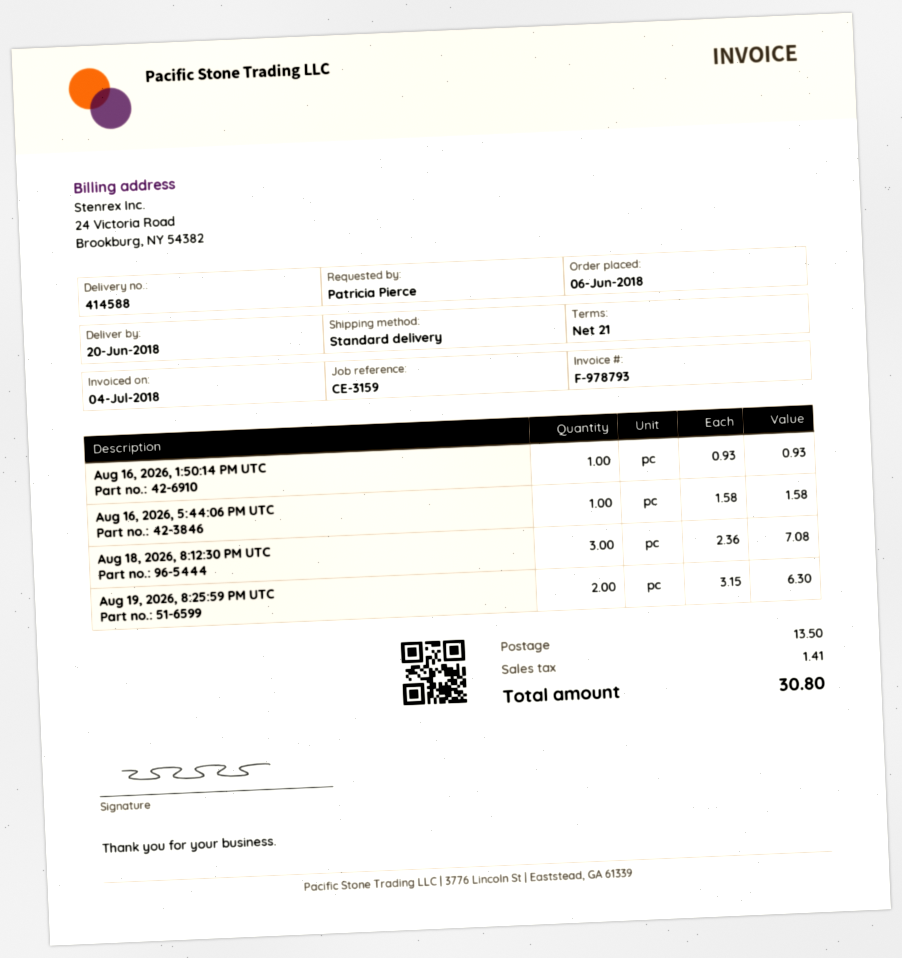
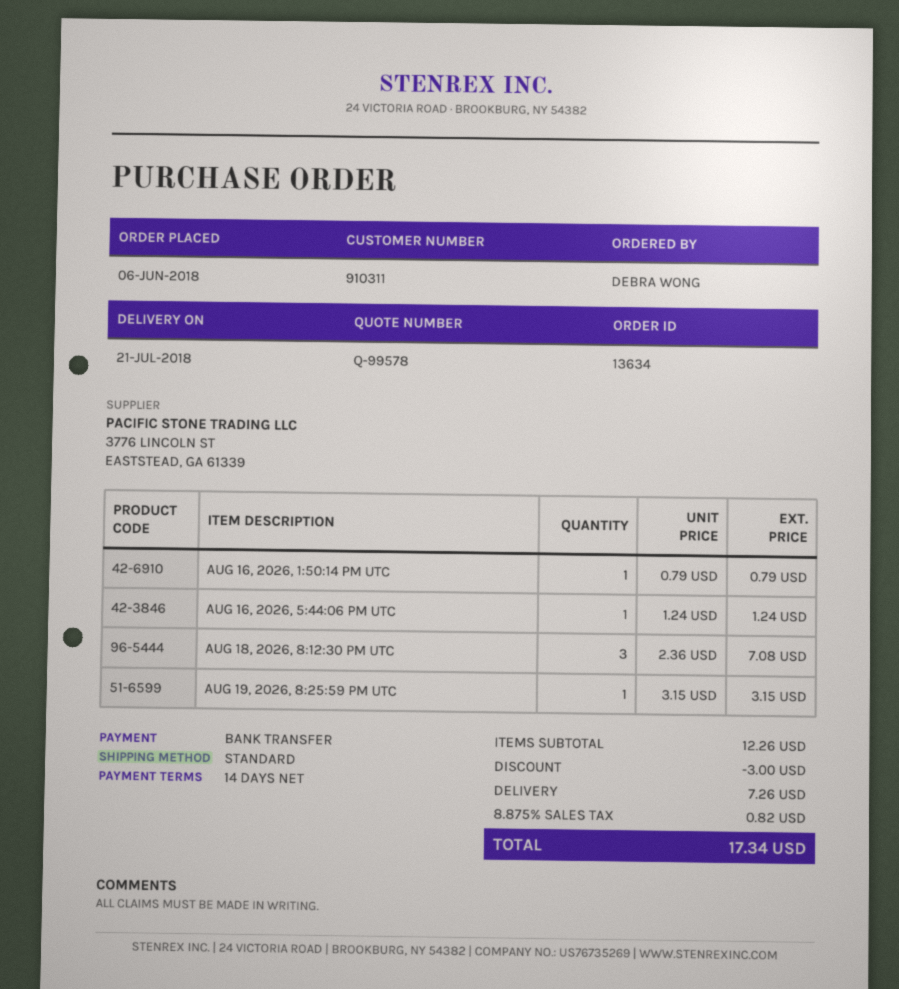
delivery date: 2018-06-20 -> 2018-07-21
payment terms: 21 days -> 14 days
ordered by: Patricia Pierce -> DEBRA WONG
Aug 16, 2026, 1:50:14 PM UTC: 1 x 0.93 = 0.93 -> 1 x 0.79 = 0.79
Aug 16, 2026, 5:44:06 PM UTC: 1 x 1.58 = 1.58 -> 1 x 1.24 = 1.24
Aug 19, 2026, 8:25:59 PM UTC: 2 x 3.15 = 6.30 -> 1 x 3.15 = 3.15
discount: none -> 3.00
shipping: 13.50 -> 7.26
tax: 1.41 -> 0.82
total: 30.80 -> 17.34

